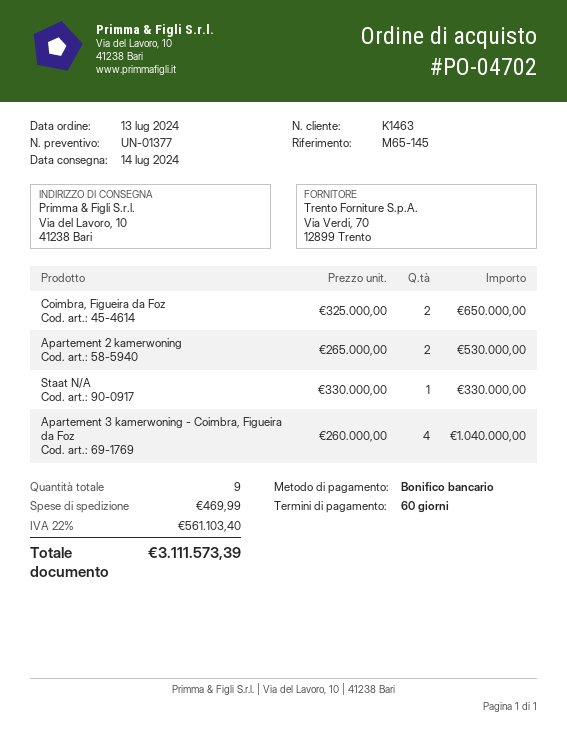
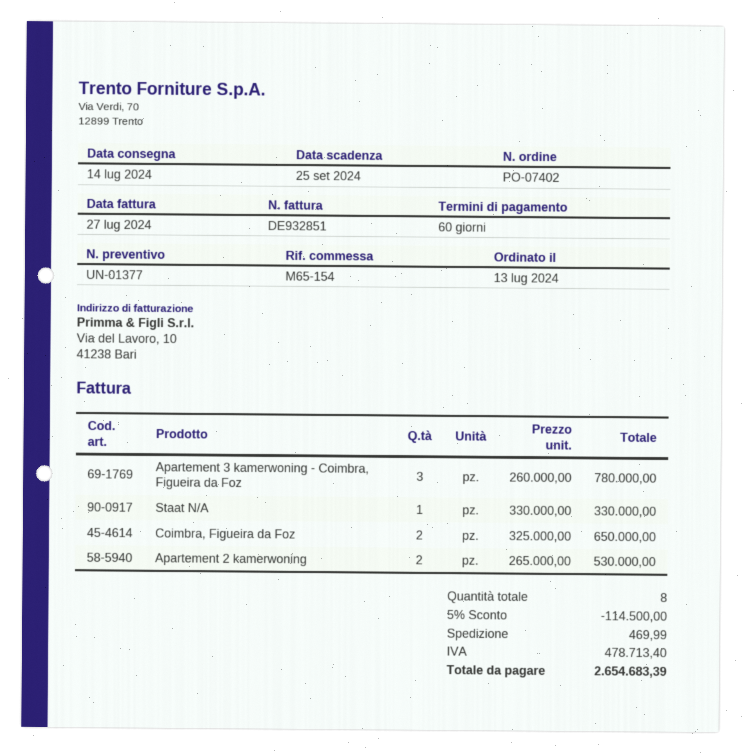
order number: PO-04702 -> PO-07402
reference: M65-145 -> M65-154
Apartement 3 kamerwoning - Coimbra, Figueira da Foz: 4 x 260000.00 = 1040000.00 -> 3 x 260000.00 = 780000.00
total quantity: 9 -> 8
discount: none -> 5% = 114500.00
tax: 561103.40 -> 478713.40
total: 3111573.39 -> 2654683.39

